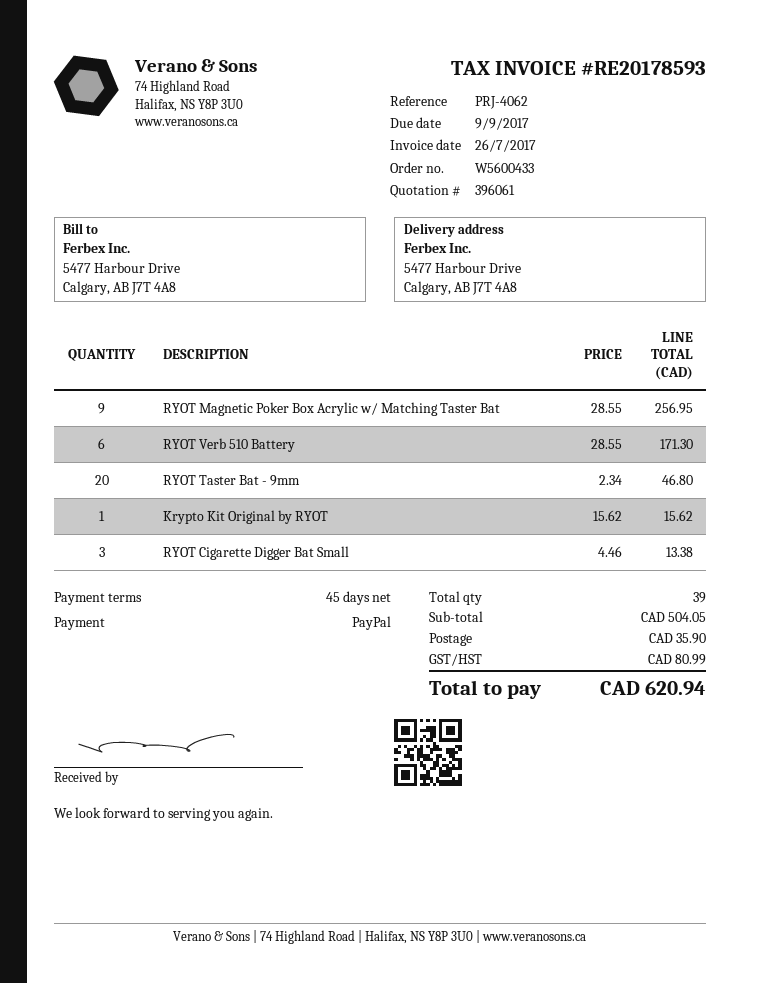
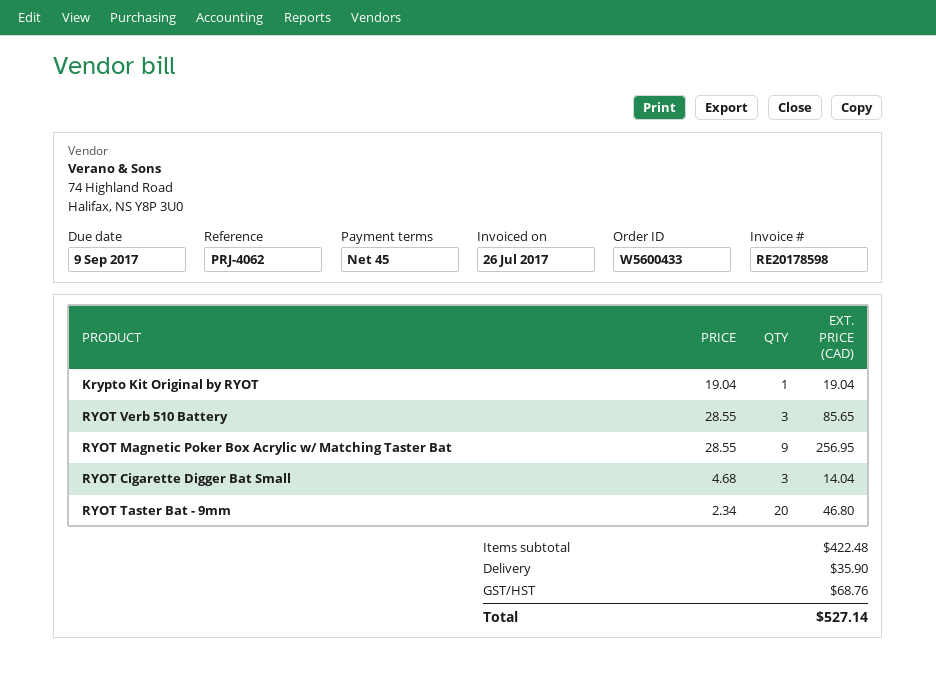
invoice number: RE20178593 -> RE20178598
RYOT Verb 510 Battery: 6 x 28.55 = 171.30 -> 3 x 28.55 = 85.65
Krypto Kit Original by RYOT: 1 x 15.62 = 15.62 -> 1 x 19.04 = 19.04
RYOT Cigarette Digger Bat Small: 3 x 4.46 = 13.38 -> 3 x 4.68 = 14.04
subtotal: 504.05 -> 422.48
tax: 80.99 -> 68.76
total: 620.94 -> 527.14

